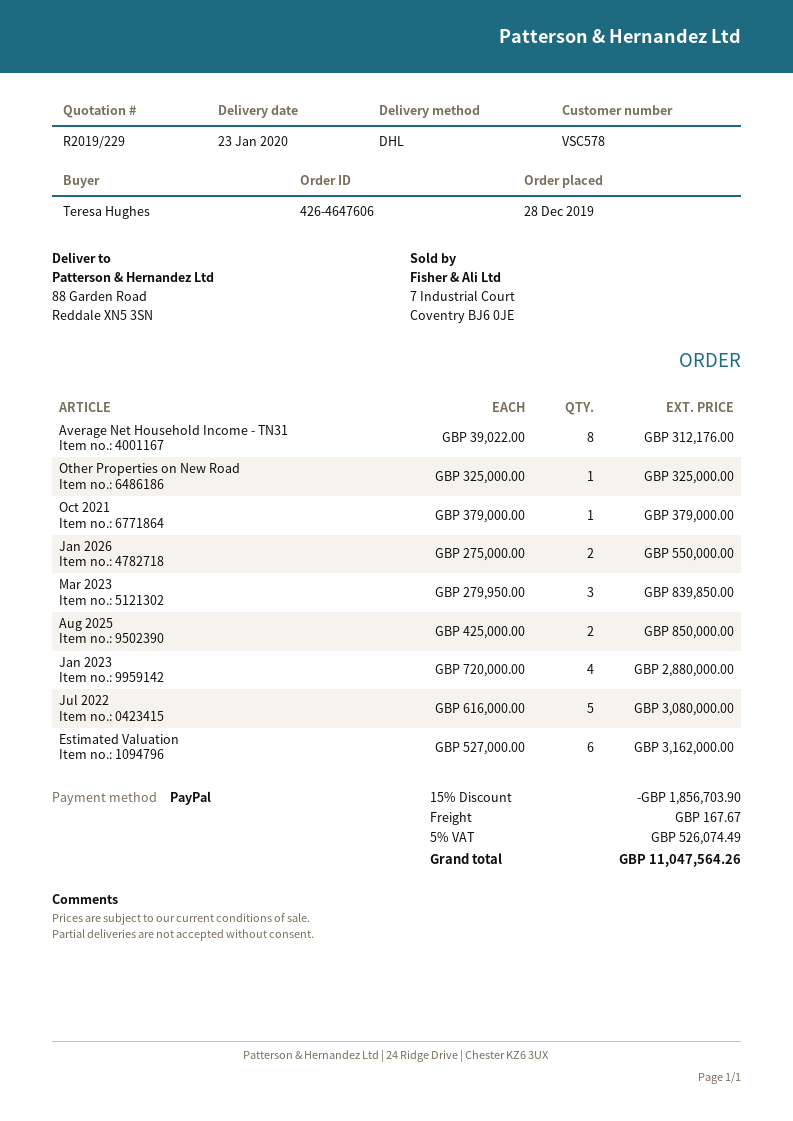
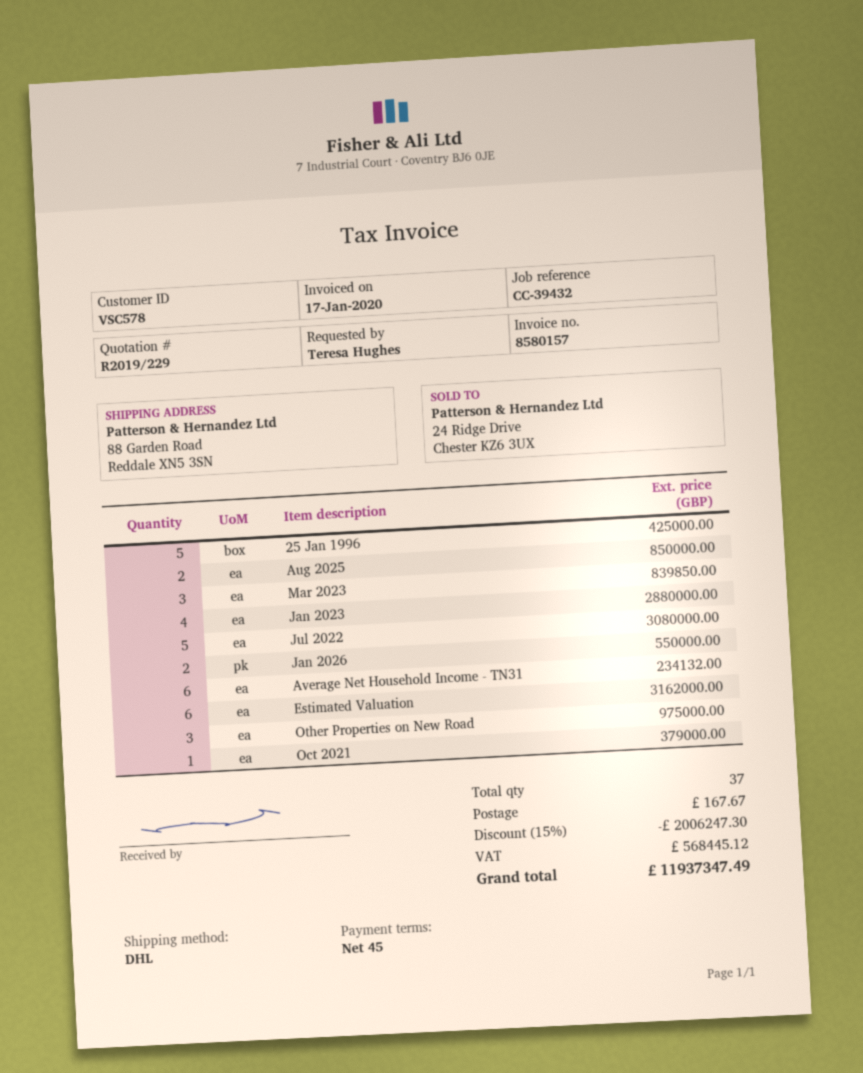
Average Net Household Income - TN31: 8 for 312176.00 -> 6 for 234132.00
Other Properties on New Road: 1 for 325000.00 -> 3 for 975000.00
25 Jan 1996: none -> 5 for 425000.00
discount: 15% = 1856703.90 -> 15% = 2006247.30
tax: 526074.49 -> 568445.12
total: 11047564.26 -> 11937347.49

